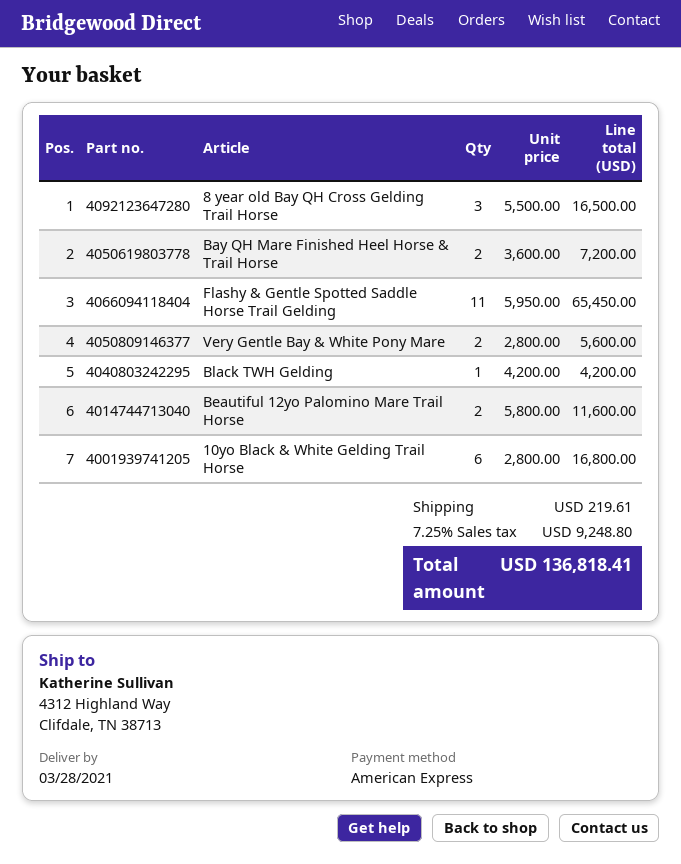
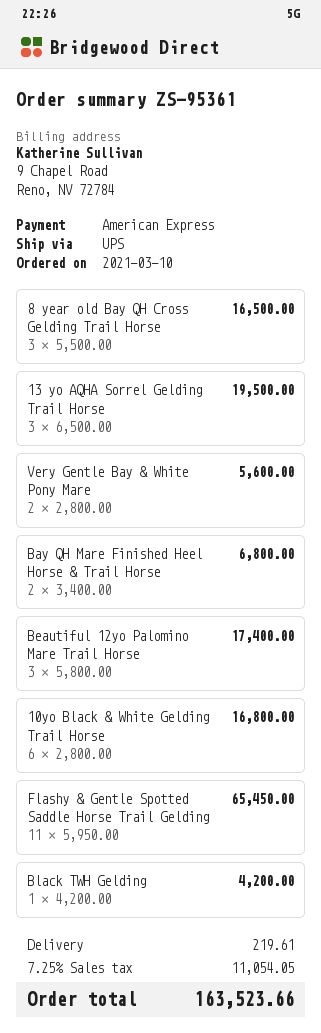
Bay QH Mare Finished Heel Horse & Trail Horse: 2 x 3600.00 = 7200.00 -> 2 x 3400.00 = 6800.00
Beautiful 12yo Palomino Mare Trail Horse: 2 x 5800.00 = 11600.00 -> 3 x 5800.00 = 17400.00
13 yo AQHA Sorrel Gelding Trail Horse: none -> 3 x 6500.00 = 19500.00
tax: 7.25% = 9248.80 -> 7.25% = 11054.05
total: 136818.41 -> 163523.66

